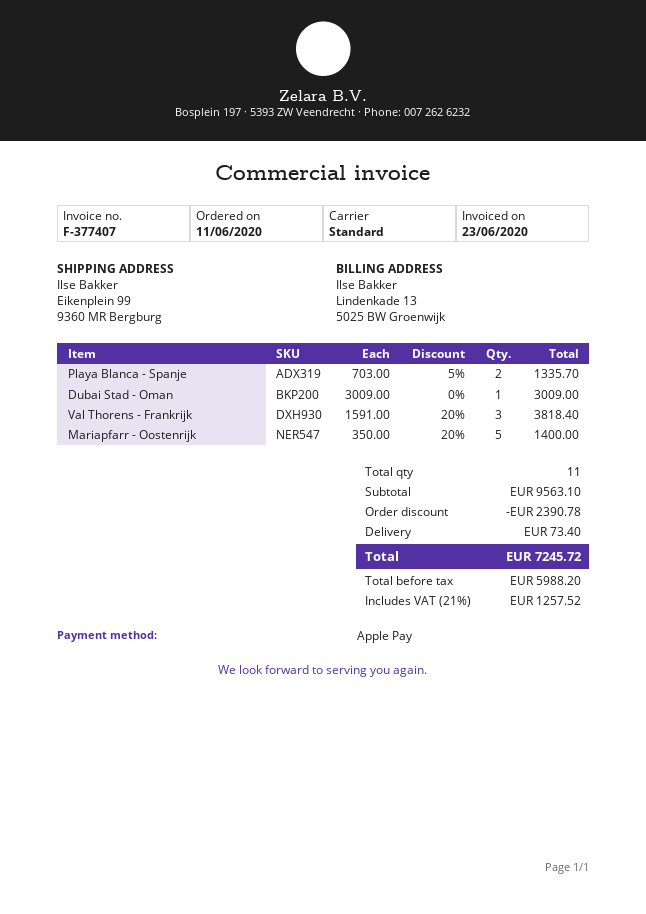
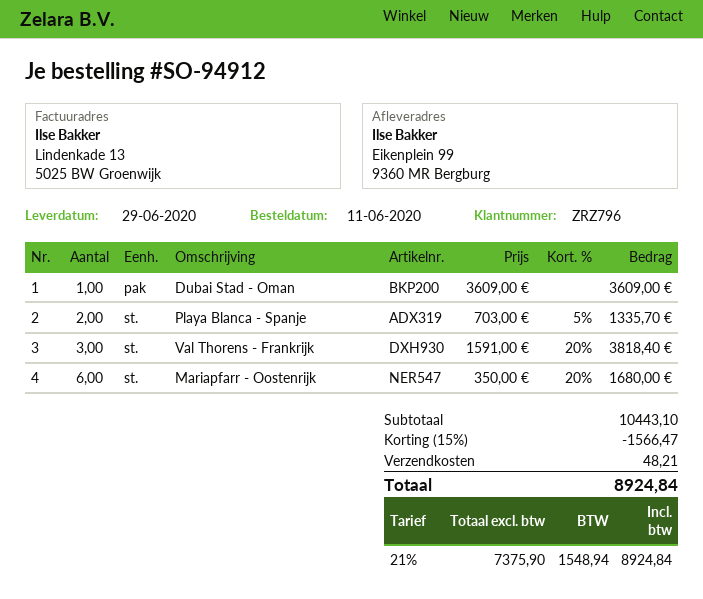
Dubai Stad - Oman: 1 x 3009.00 = 3009.00 -> 1 x 3609.00 = 3609.00
Mariapfarr - Oostenrijk: 5 x 350.00 - 20% = 1400.00 -> 6 x 350.00 - 20% = 1680.00
subtotal: 9563.10 -> 10443.10
discount: 2390.78 -> 1566.47
shipping: 73.40 -> 48.21
net: 5988.20 -> 7375.90
tax: 21% = 1257.52 -> 21% = 1548.94
total: 7245.72 -> 8924.84

